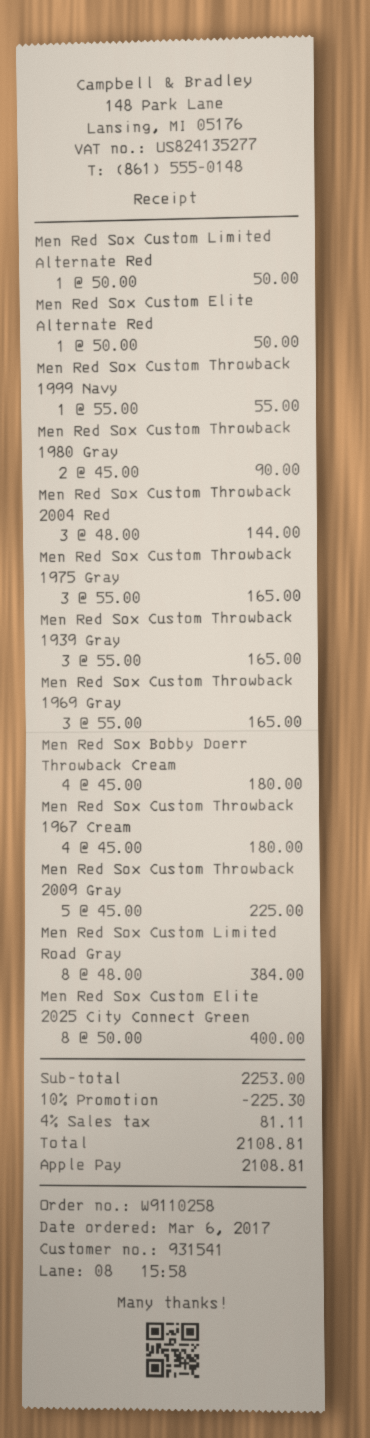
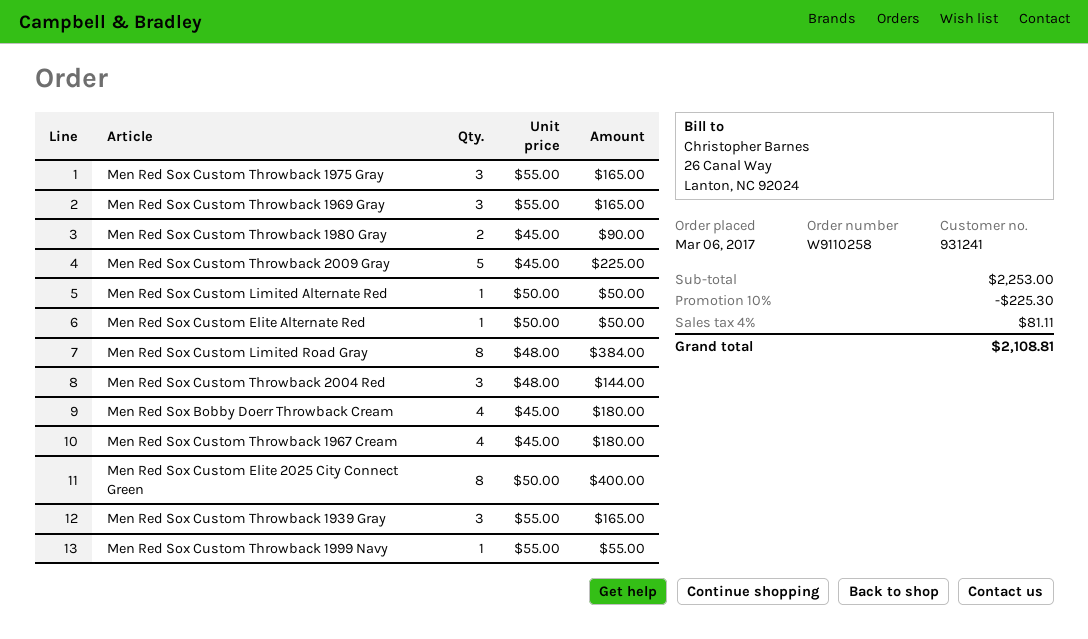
customer number: 931541 -> 931241

